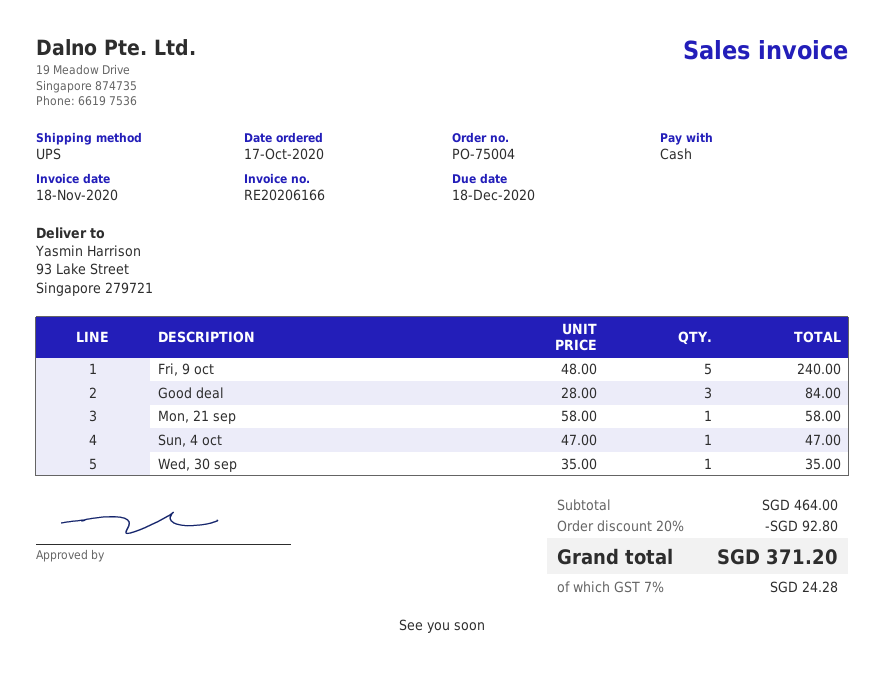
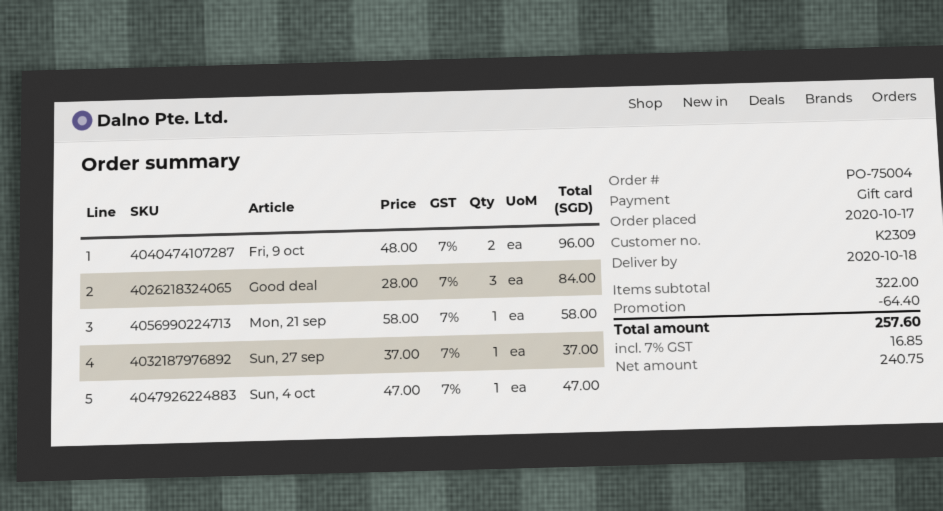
payment method: cash -> gift card
Fri, 9 oct: 5 x 48.00 = 240.00 -> 2 x 48.00 = 96.00
Wed, 30 sep: 1 x 35.00 = 35.00 -> none
Sun, 27 sep: none -> 1 x 37.00 = 37.00
subtotal: 464.00 -> 322.00
discount: 92.80 -> 64.40
tax: 7% = 24.28 -> 7% = 16.85
total: 371.20 -> 257.60

